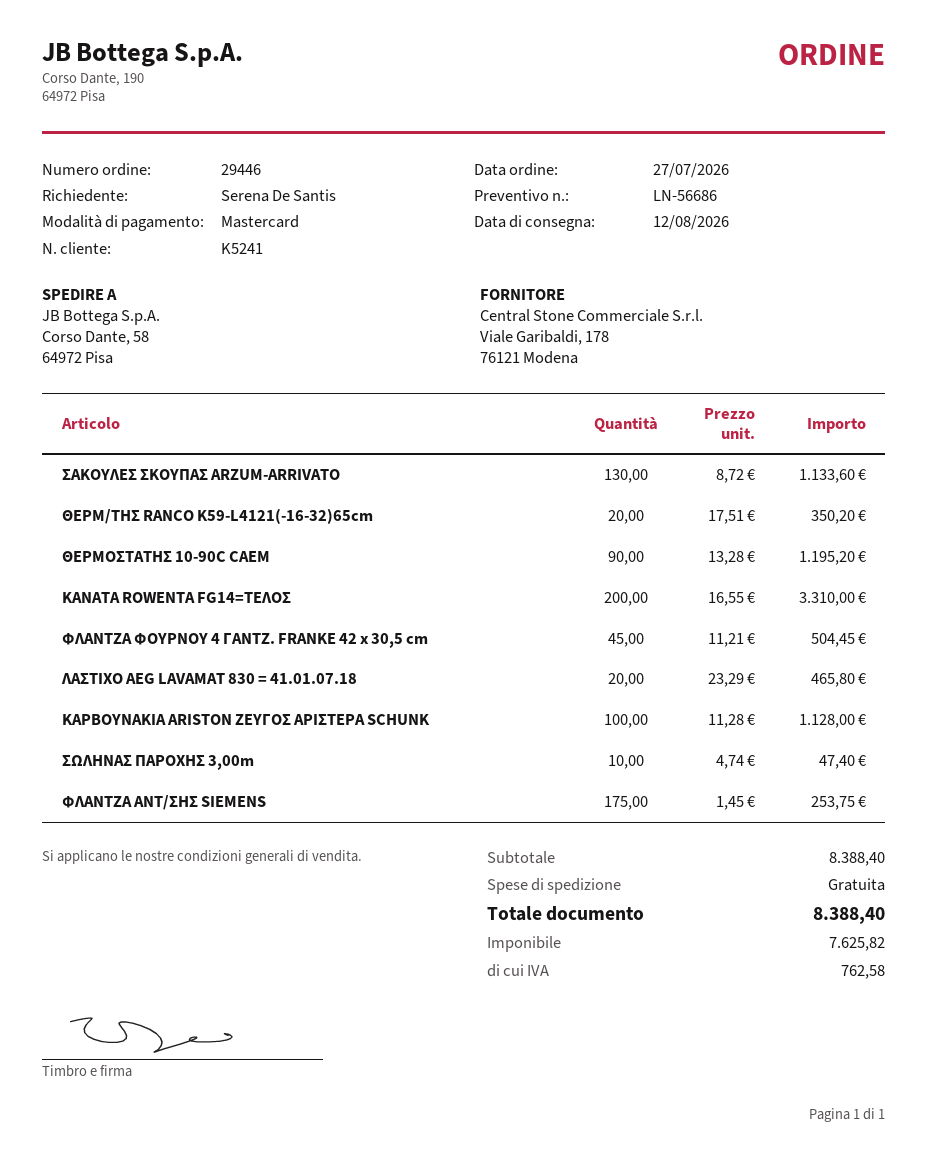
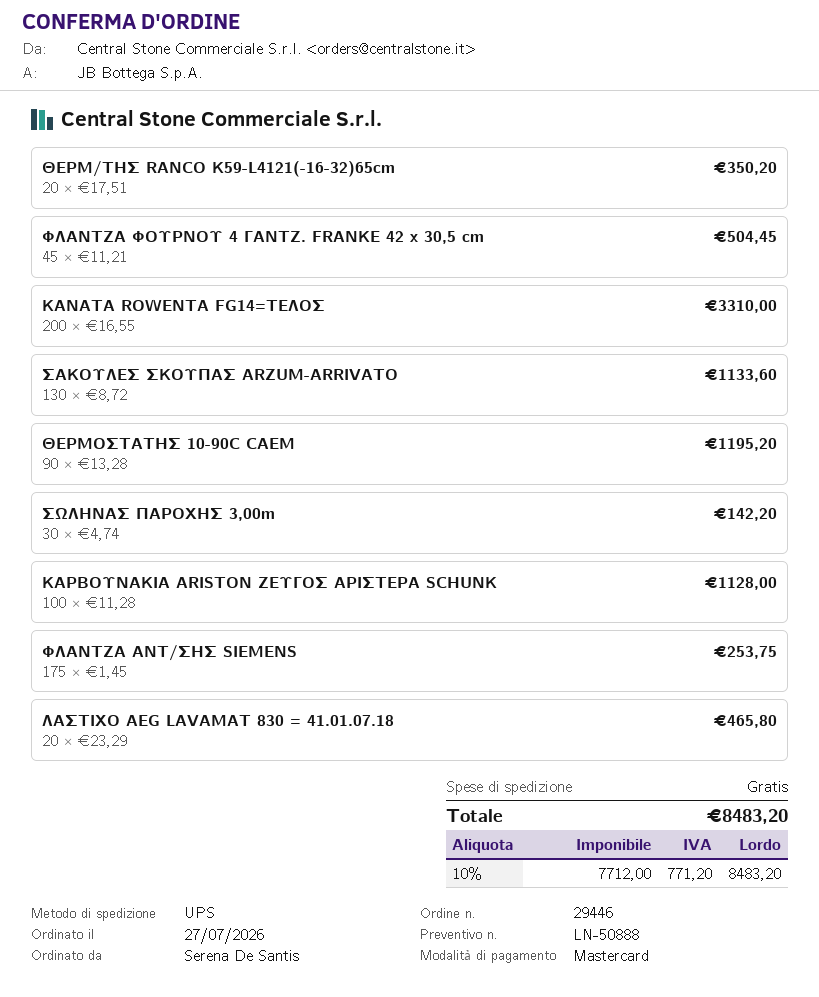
quote number: LN-56686 -> LN-50888
ΣΩΛΗΝΑΣ ΠΑΡΟΧΗΣ 3,00m: 10 x 4.74 = 47.40 -> 30 x 4.74 = 142.20
net: 7625.82 -> 7712.00
tax: 762.58 -> 771.20
total: 8388.40 -> 8483.20

